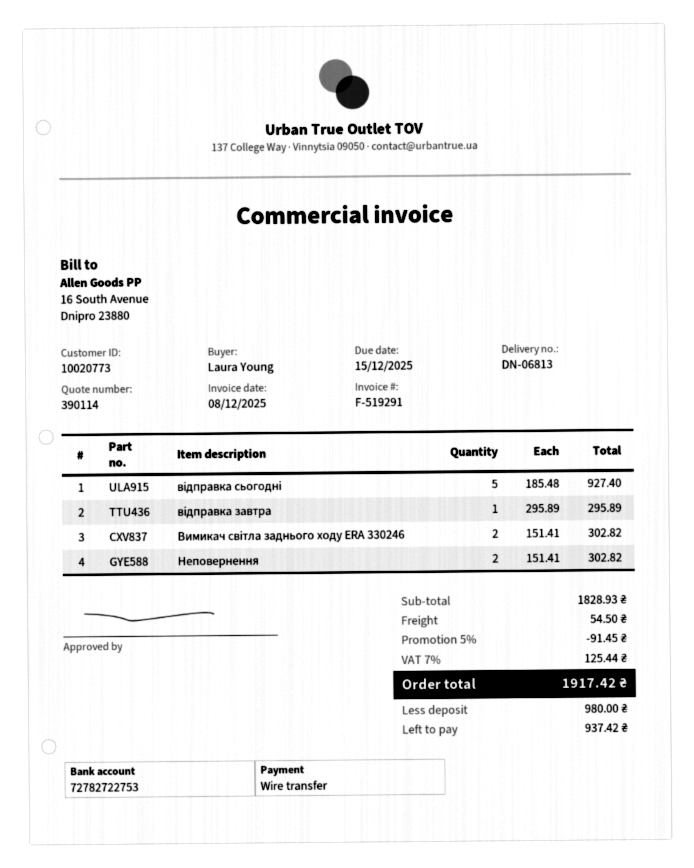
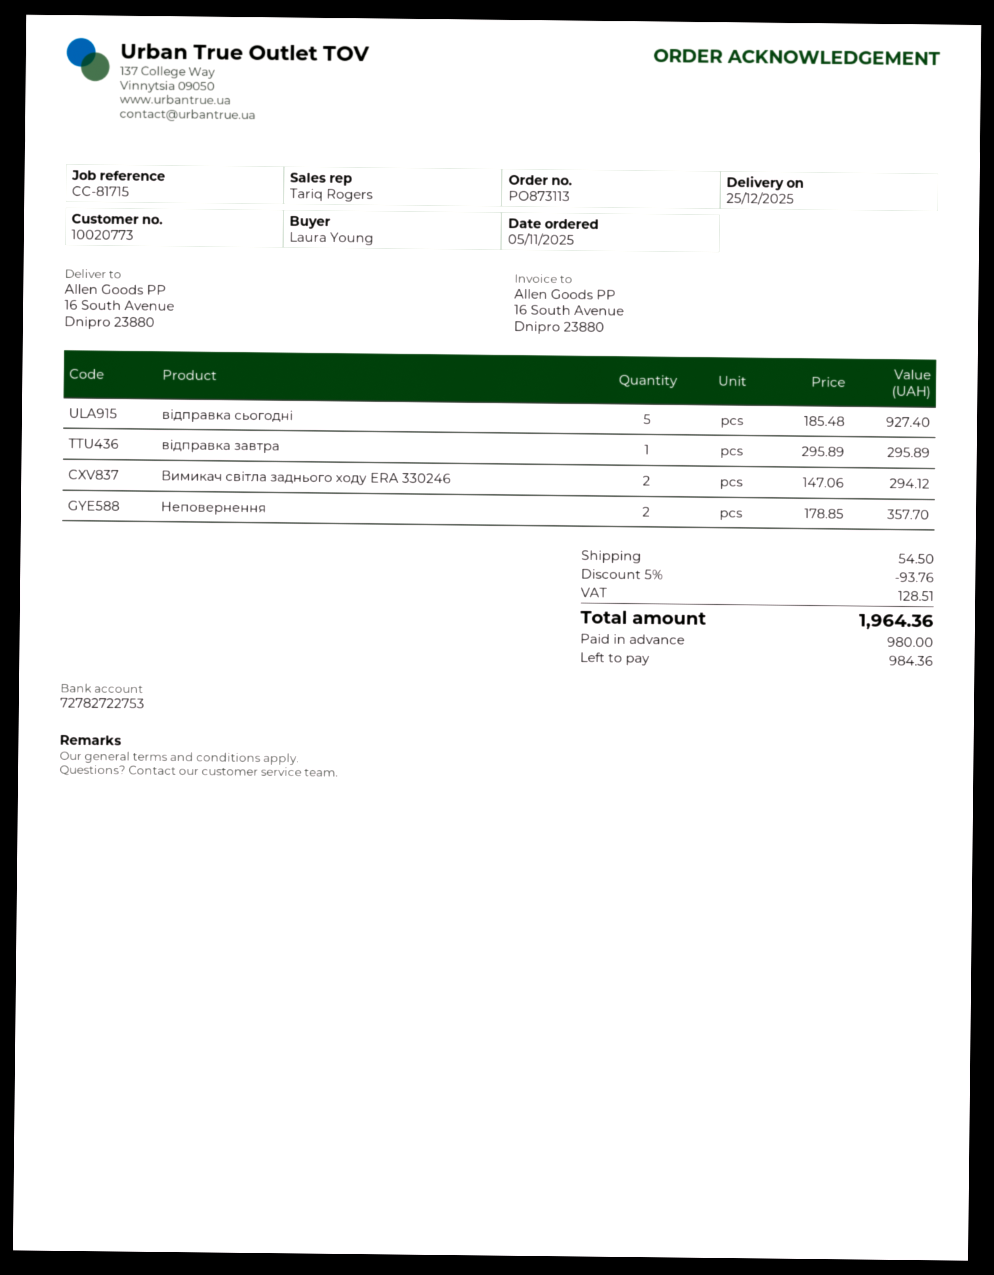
Вимикач світла заднього ходу ERA 330246: 2 x 151.41 = 302.82 -> 2 x 147.06 = 294.12
Неповернення: 2 x 151.41 = 302.82 -> 2 x 178.85 = 357.70
discount: 5% = 91.45 -> 5% = 93.76
tax: 125.44 -> 128.51
total: 1917.42 -> 1964.36
balance: 937.42 -> 984.36

